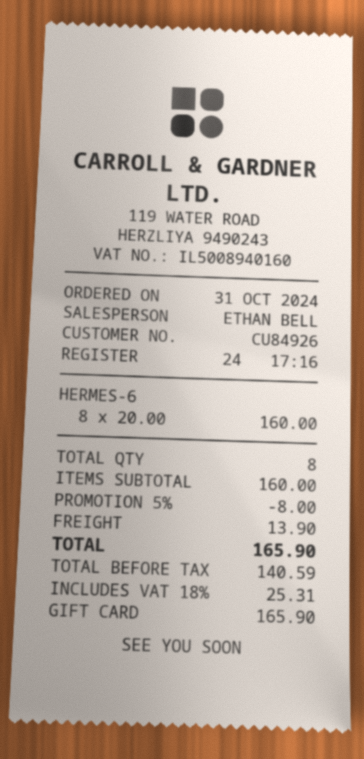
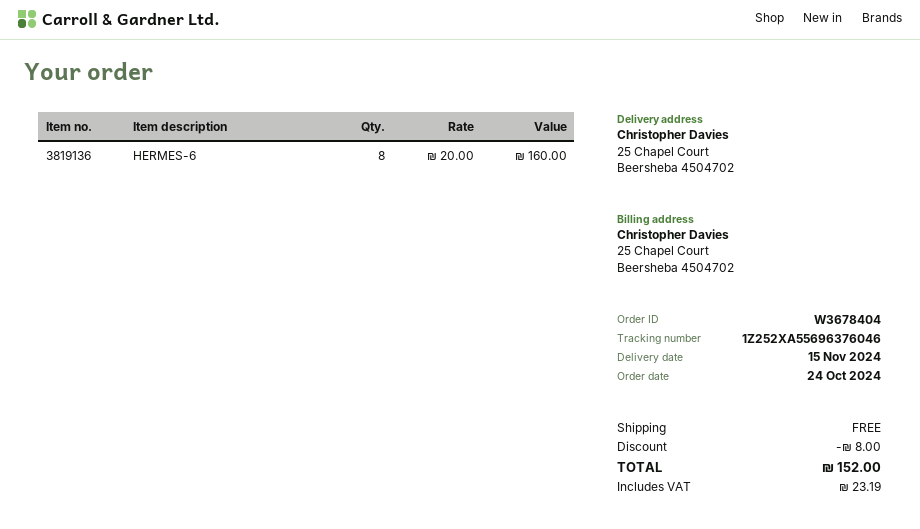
order date: 2024-10-31 -> 2024-10-24
shipping: 13.90 -> 0.00
tax: 25.31 -> 23.19
total: 165.90 -> 152.00

